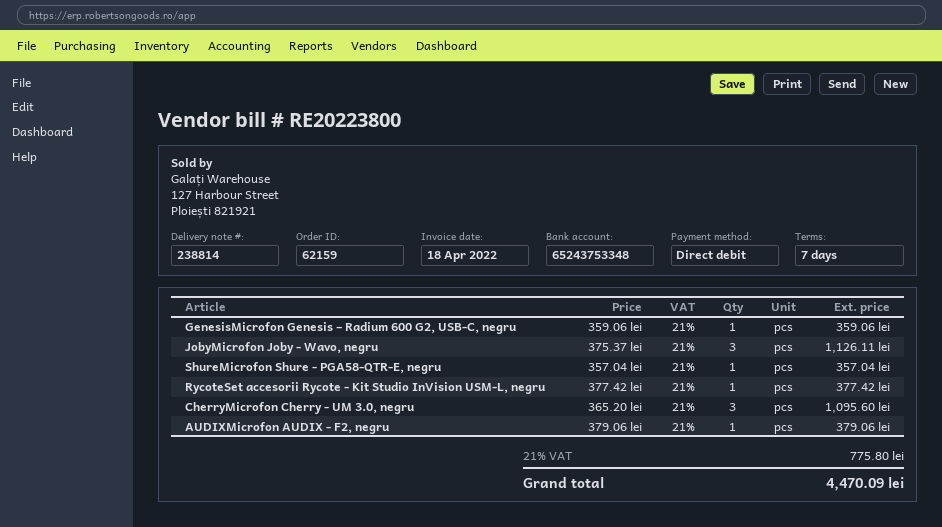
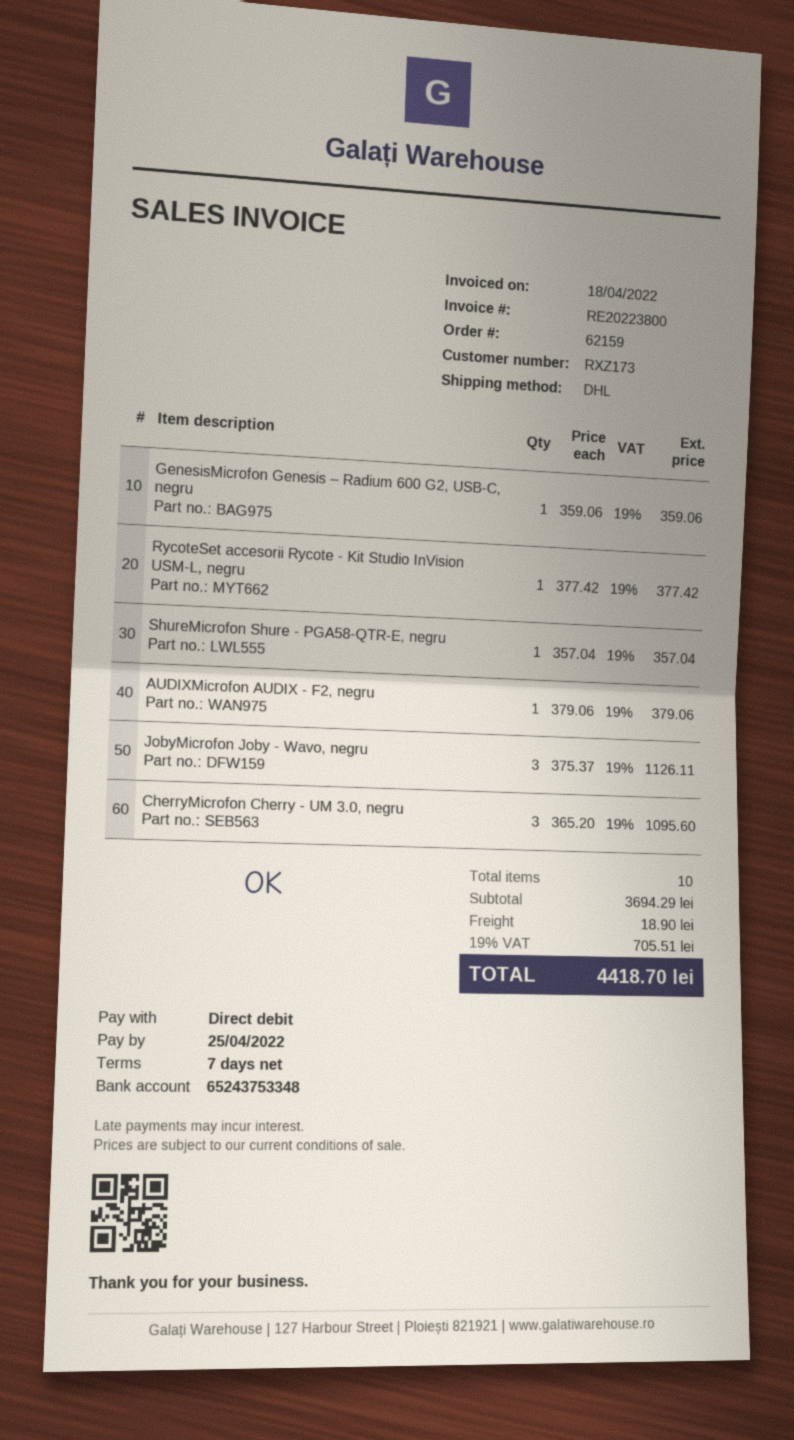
shipping: none -> 18.90
tax: 21% = 775.80 -> 19% = 705.51
total: 4470.09 -> 4418.70

